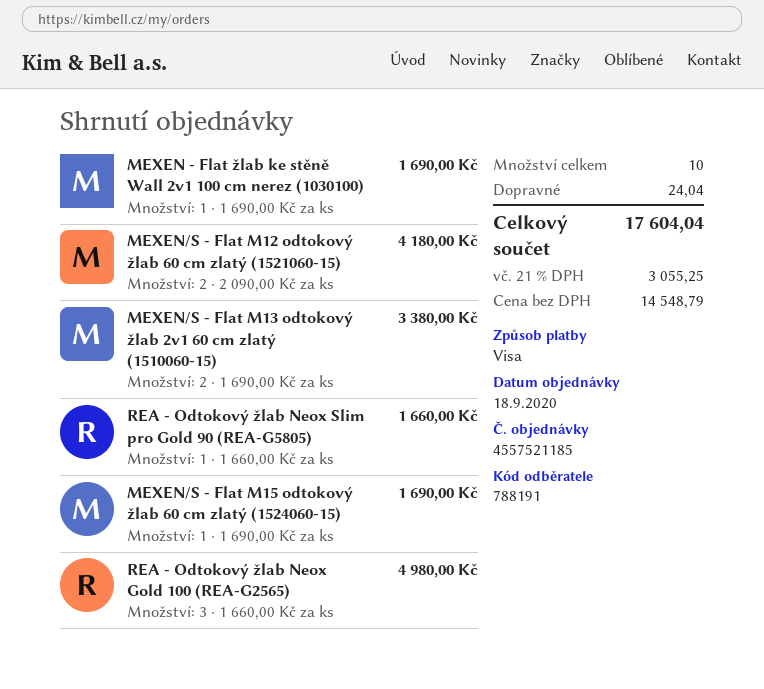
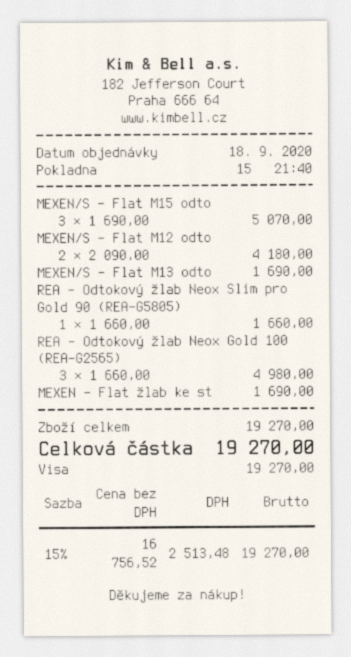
MEXEN/S - Flat M13 odtokový žlab 2v1 60 cm zlatý (1510060-15): 2 x 1690.00 = 3380.00 -> 1 x 1690.00 = 1690.00
MEXEN/S - Flat M15 odtokový žlab 60 cm zlatý (1524060-15): 1 x 1690.00 = 1690.00 -> 3 x 1690.00 = 5070.00
shipping: 24.04 -> none
net: 14548.79 -> 16756.52
tax: 21% = 3055.25 -> 15% = 2513.48
total: 17604.04 -> 19270.00

